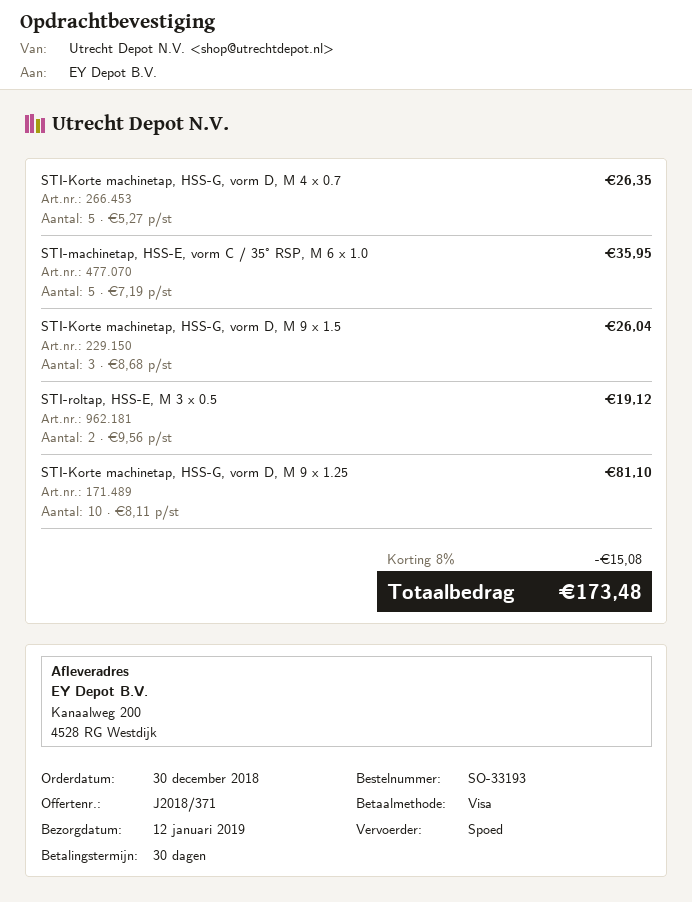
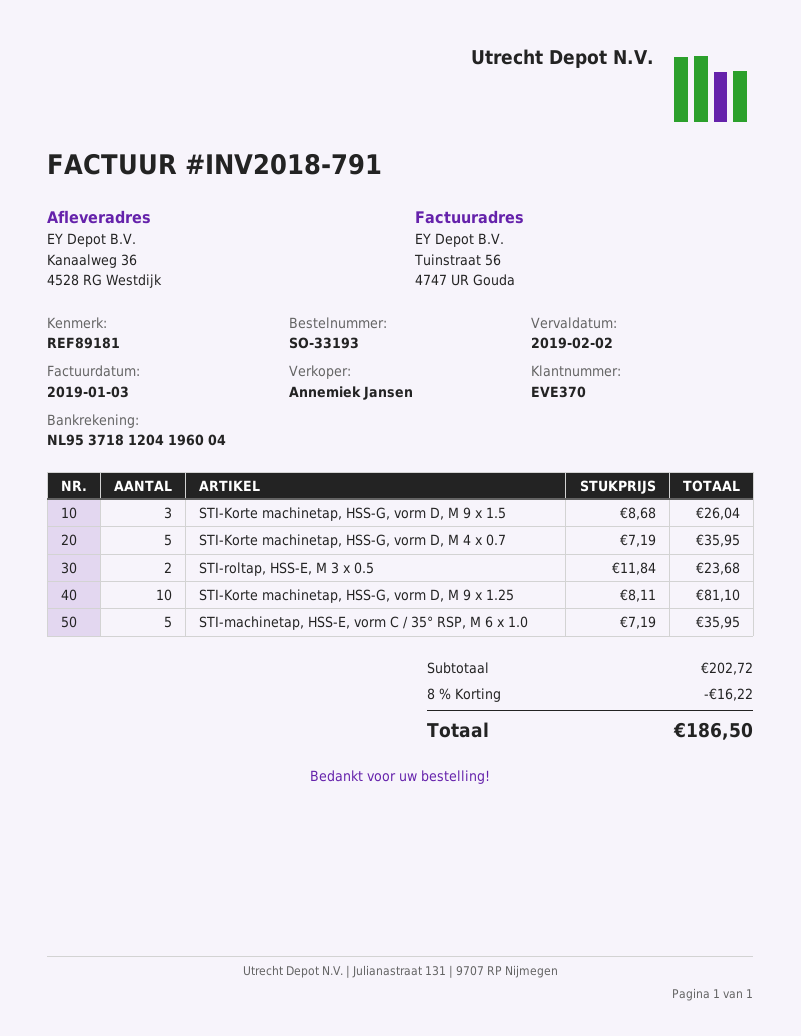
ship to: Kanaalweg 200, 4528 RG Westdijk -> Kanaalweg 36, 4528 RG Westdijk
STI-Korte machinetap, HSS-G, vorm D, M 4 x 0.7: 5 x 5.27 = 26.35 -> 5 x 7.19 = 35.95
STI-roltap, HSS-E, M 3 x 0.5: 2 x 9.56 = 19.12 -> 2 x 11.84 = 23.68
discount: 8% = 15.08 -> 8% = 16.22
total: 173.48 -> 186.50

